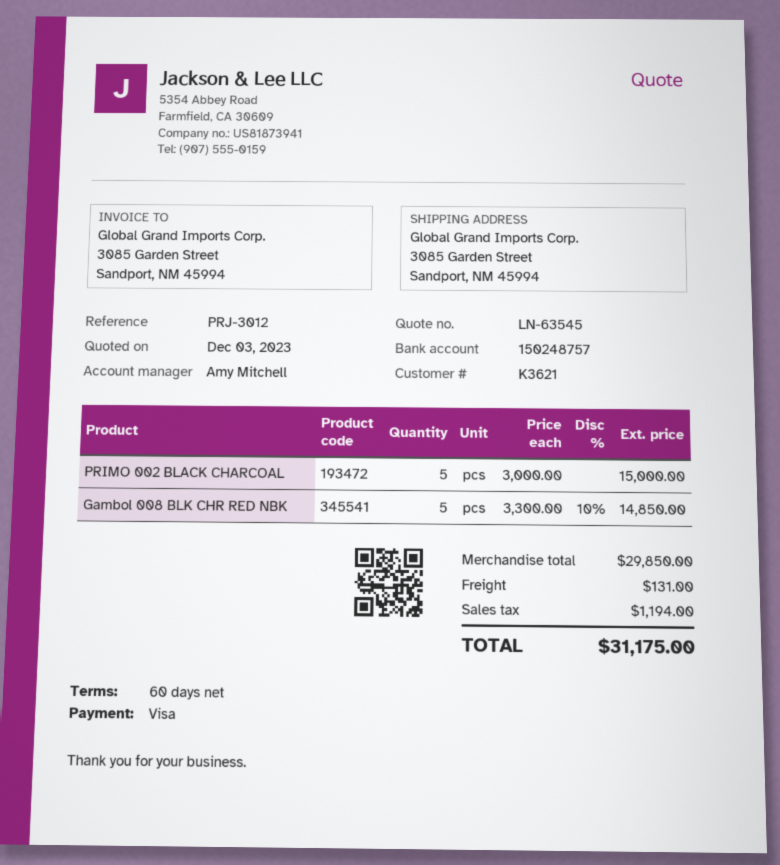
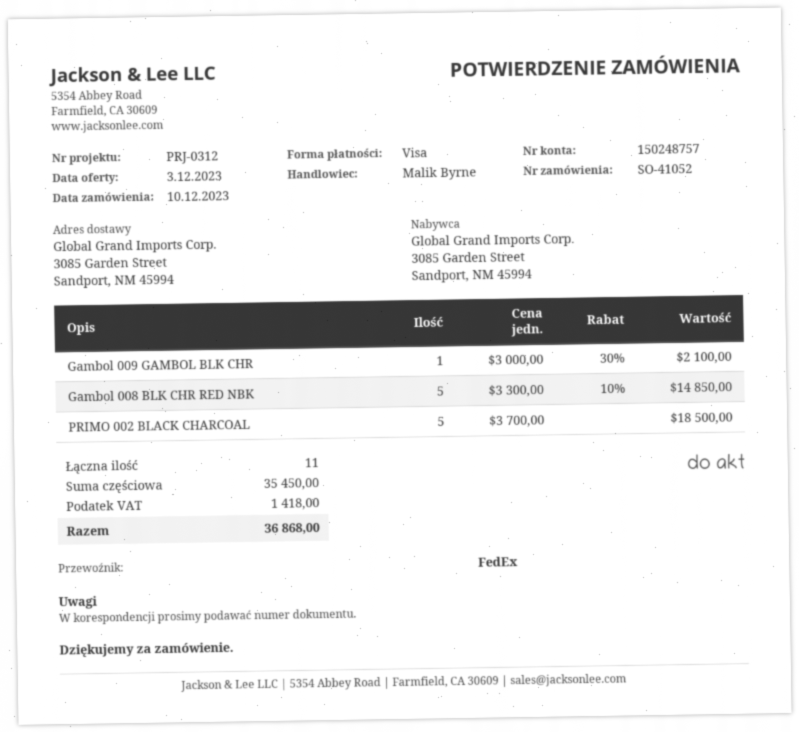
reference: PRJ-3012 -> PRJ-0312
sales rep: Amy Mitchell -> Malik Byrne
PRIMO 002 BLACK CHARCOAL: 5 x 3000.00 = 15000.00 -> 5 x 3700.00 = 18500.00
Gambol 009 GAMBOL BLK CHR: none -> 1 x 3000.00 - 30% = 2100.00
subtotal: 29850.00 -> 35450.00
shipping: 131.00 -> none
tax: 1194.00 -> 1418.00
total: 31175.00 -> 36868.00

